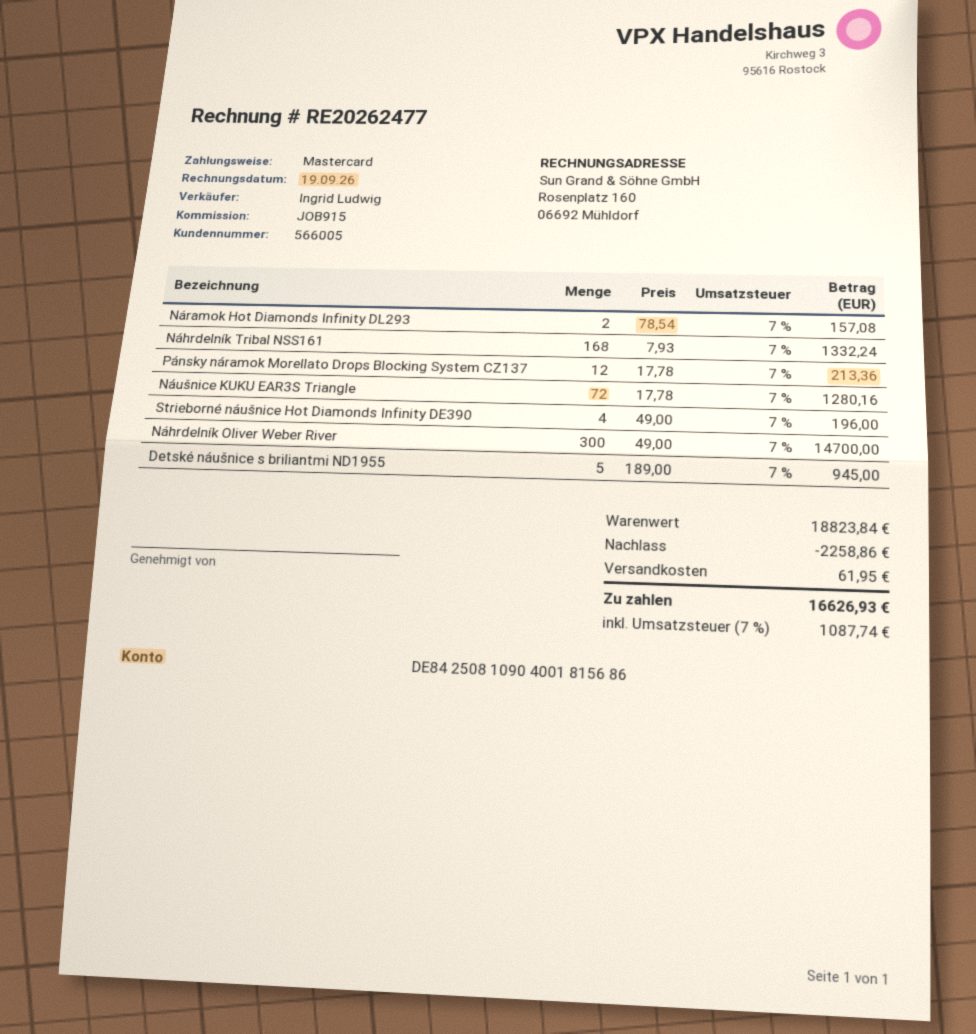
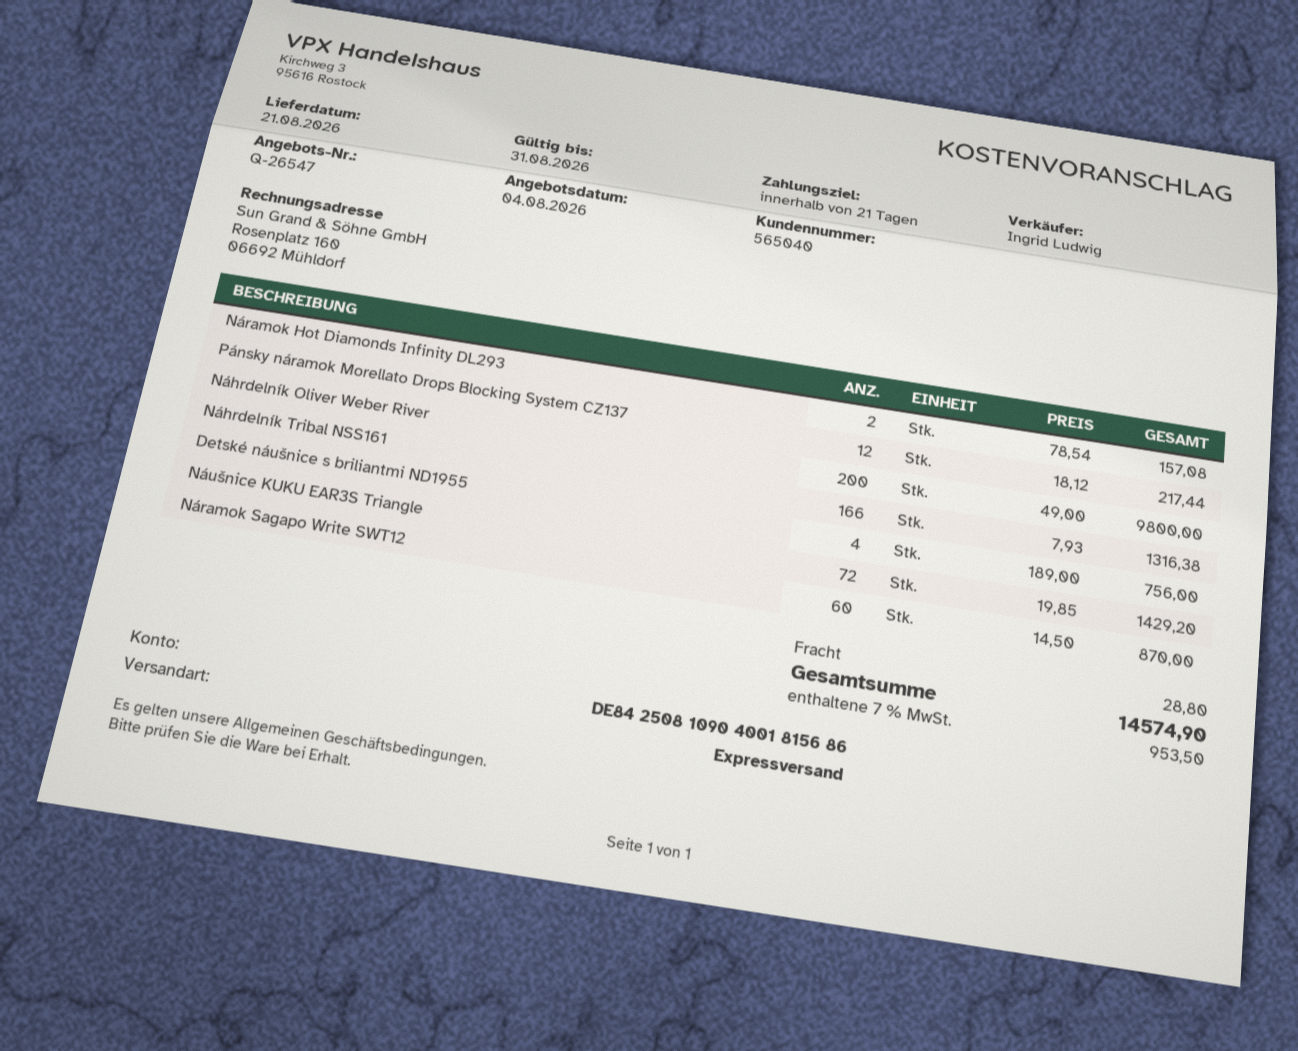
customer number: 566005 -> 565040
Náhrdelník Tribal NSS161: 168 x 7.93 = 1332.24 -> 166 x 7.93 = 1316.38
Pánsky náramok Morellato Drops Blocking System CZ137: 12 x 17.78 = 213.36 -> 12 x 18.12 = 217.44
Náušnice KUKU EAR3S Triangle: 72 x 17.78 = 1280.16 -> 72 x 19.85 = 1429.20
Strieborné náušnice Hot Diamonds Infinity DE390: 4 x 49.00 = 196.00 -> none
Náhrdelník Oliver Weber River: 300 x 49.00 = 14700.00 -> 200 x 49.00 = 9800.00
Detské náušnice s briliantmi ND1955: 5 x 189.00 = 945.00 -> 4 x 189.00 = 756.00
Náramok Sagapo Write SWT12: none -> 60 x 14.50 = 870.00
discount: 2258.86 -> none
shipping: 61.95 -> 28.80
tax: 7% = 1087.74 -> 7% = 953.50
total: 16626.93 -> 14574.90

